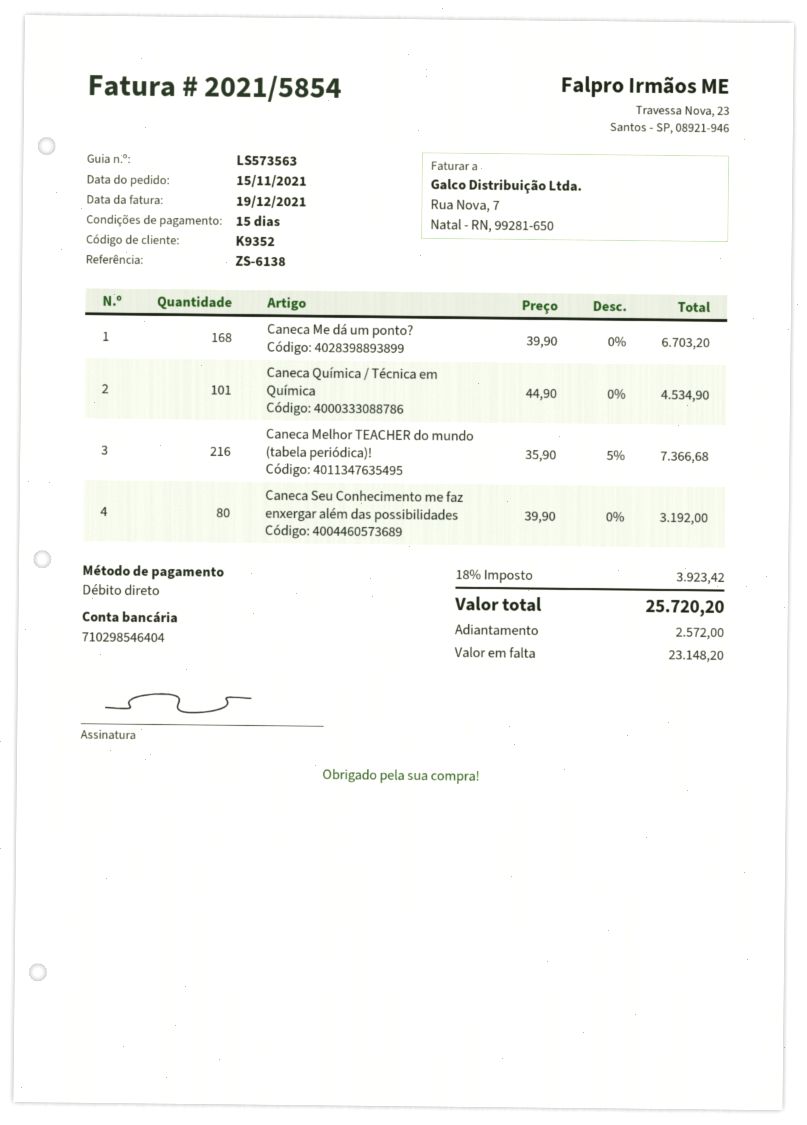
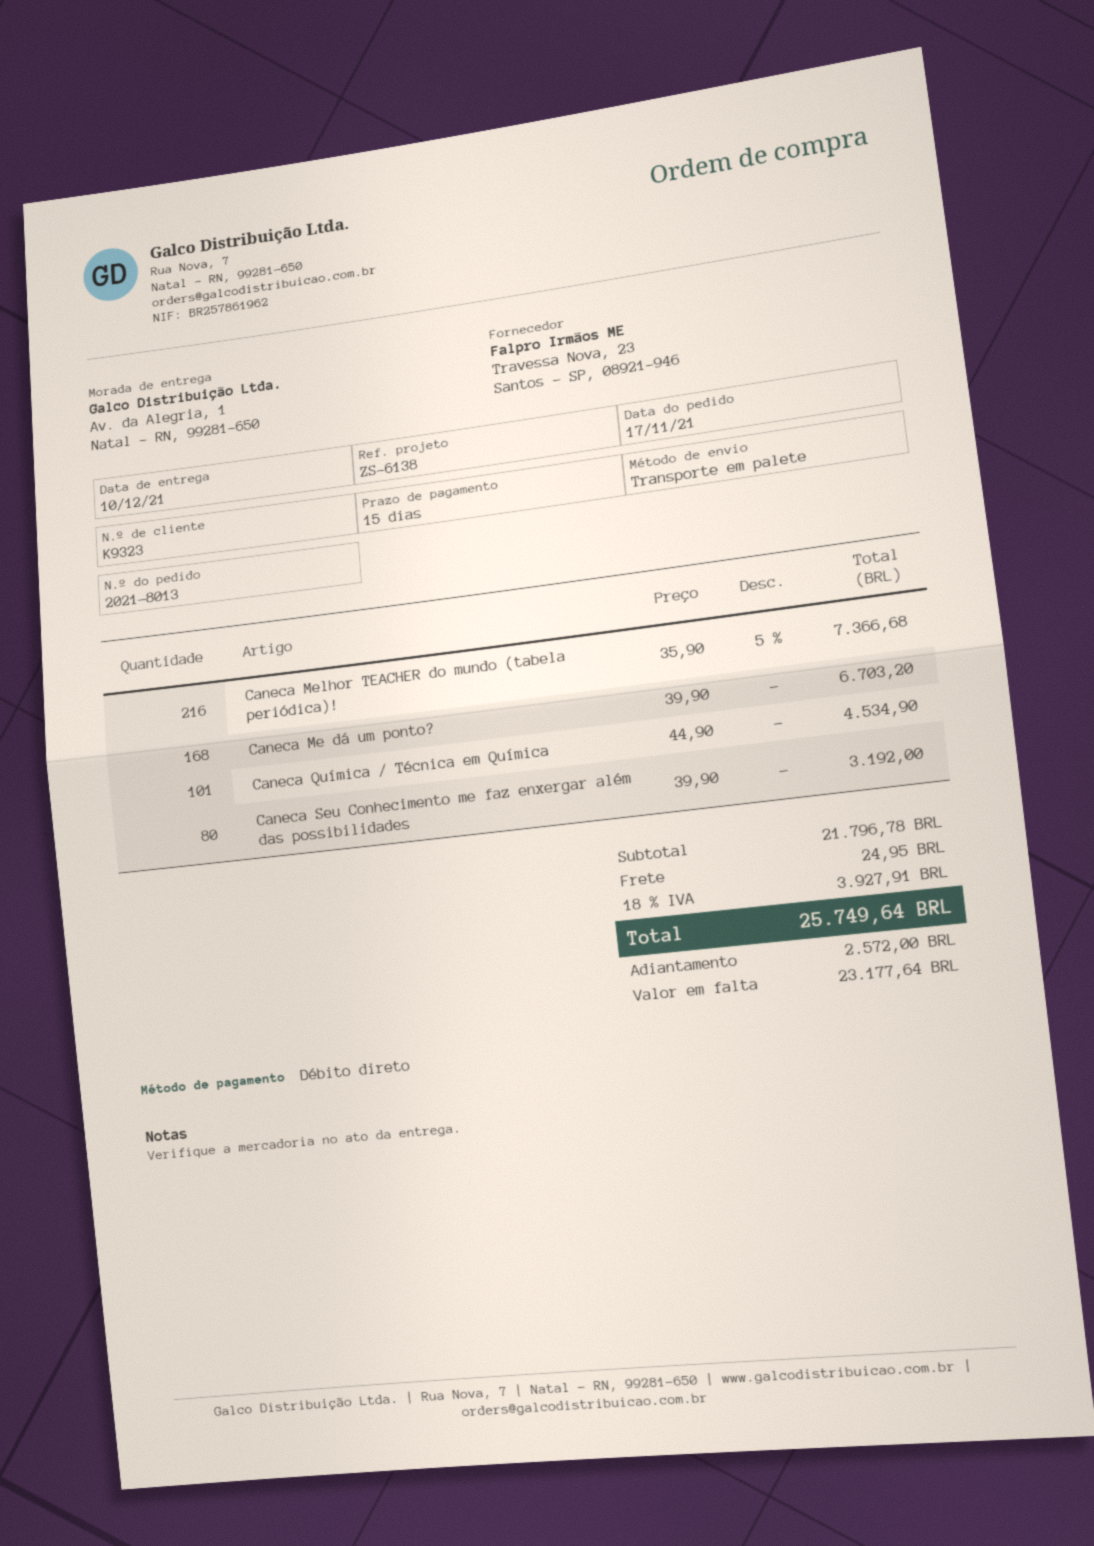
order date: 2021-11-15 -> 2021-11-17
customer number: K9352 -> K9323
shipping: none -> 24.95
tax: 18% = 3923.42 -> 18% = 3927.91
total: 25720.20 -> 25749.64
balance: 23148.20 -> 23177.64

